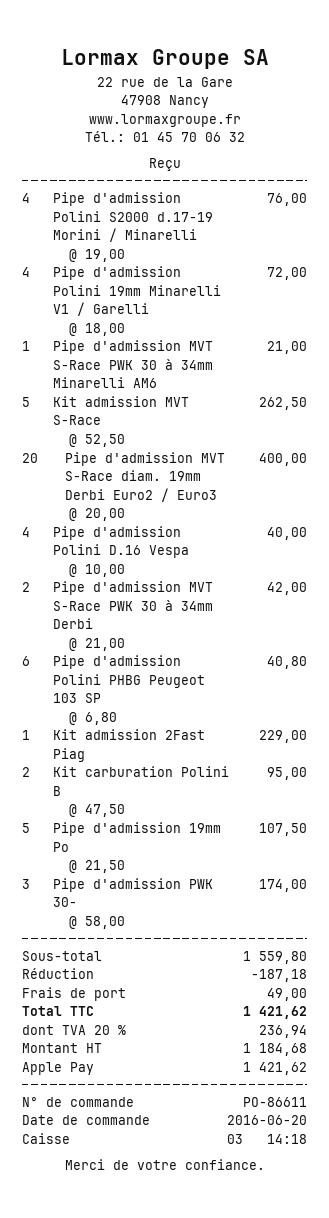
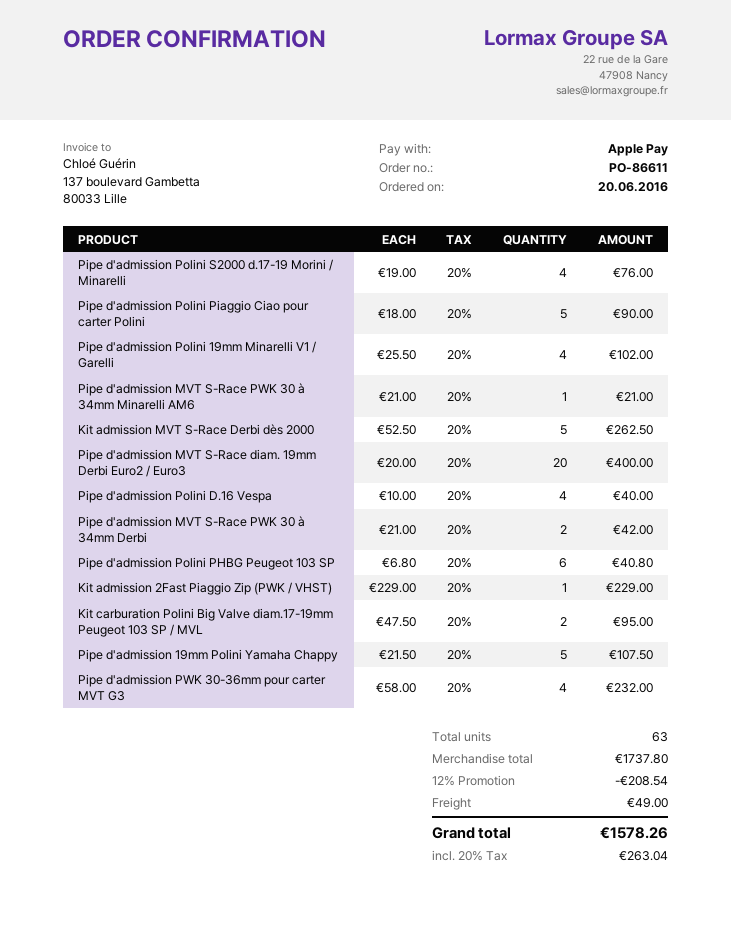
Pipe d'admission Polini 19mm Minarelli V1 / Garelli: 4 x 18.00 = 72.00 -> 4 x 25.50 = 102.00
Pipe d'admission PWK 30-: 3 x 58.00 = 174.00 -> 4 x 58.00 = 232.00
Pipe d'admission Polini Piaggio Ciao pour carter Polini: none -> 5 x 18.00 = 90.00
subtotal: 1559.80 -> 1737.80
discount: 187.18 -> 208.54
tax: 20% = 236.94 -> 20% = 263.04
total: 1421.62 -> 1578.26

